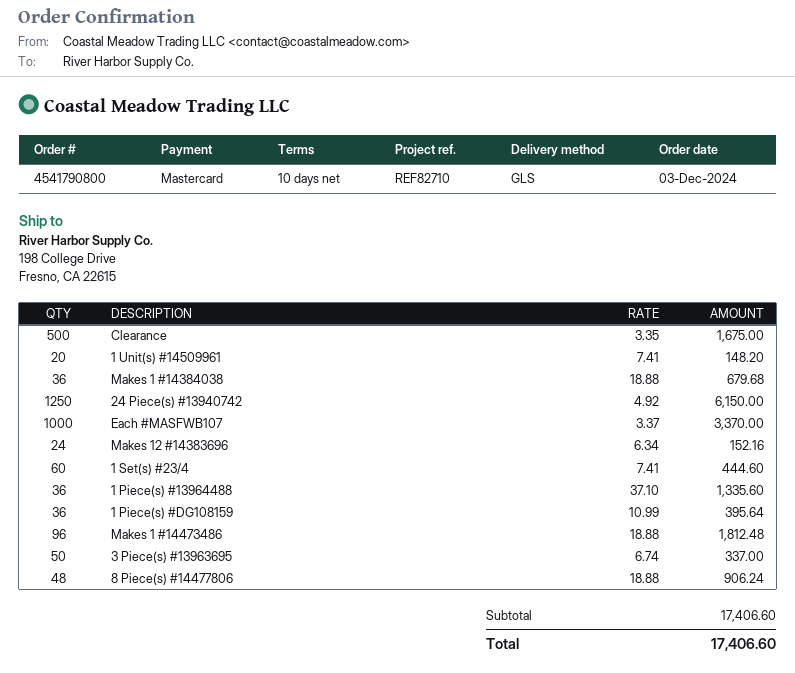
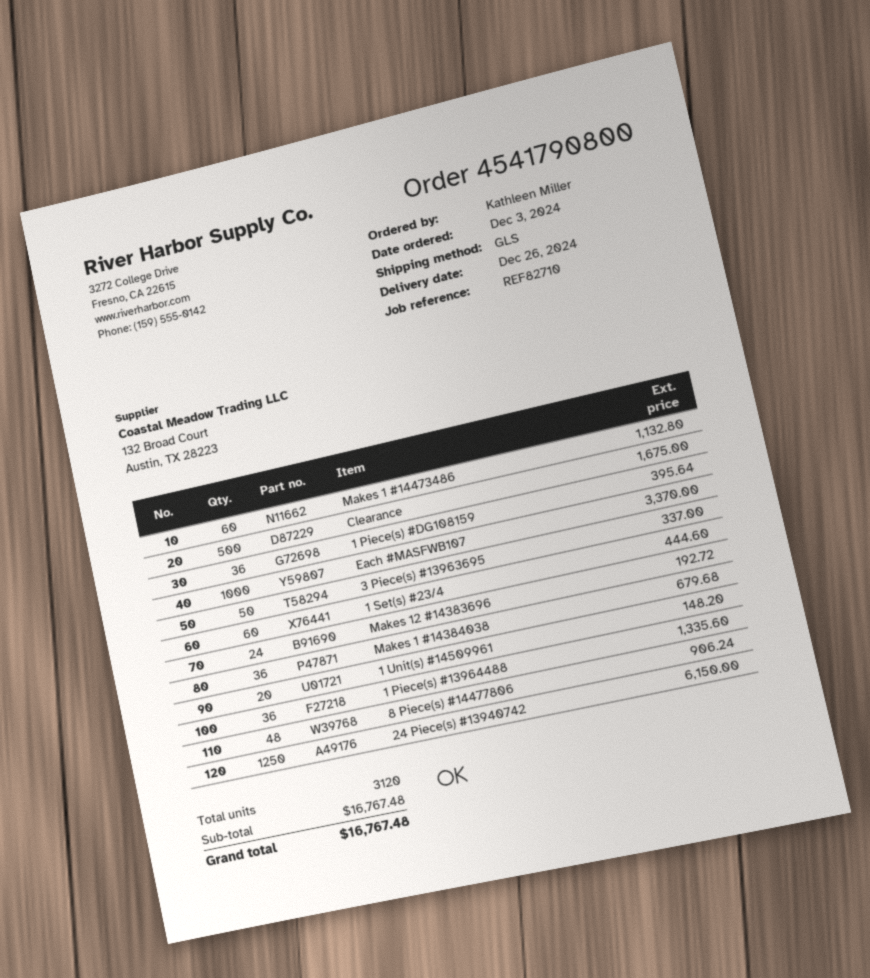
Makes 12 #14383696: 24 for 152.16 -> 24 for 192.72
Makes 1 #14473486: 96 for 1812.48 -> 60 for 1132.80
subtotal: 17406.60 -> 16767.48
total: 17406.60 -> 16767.48

